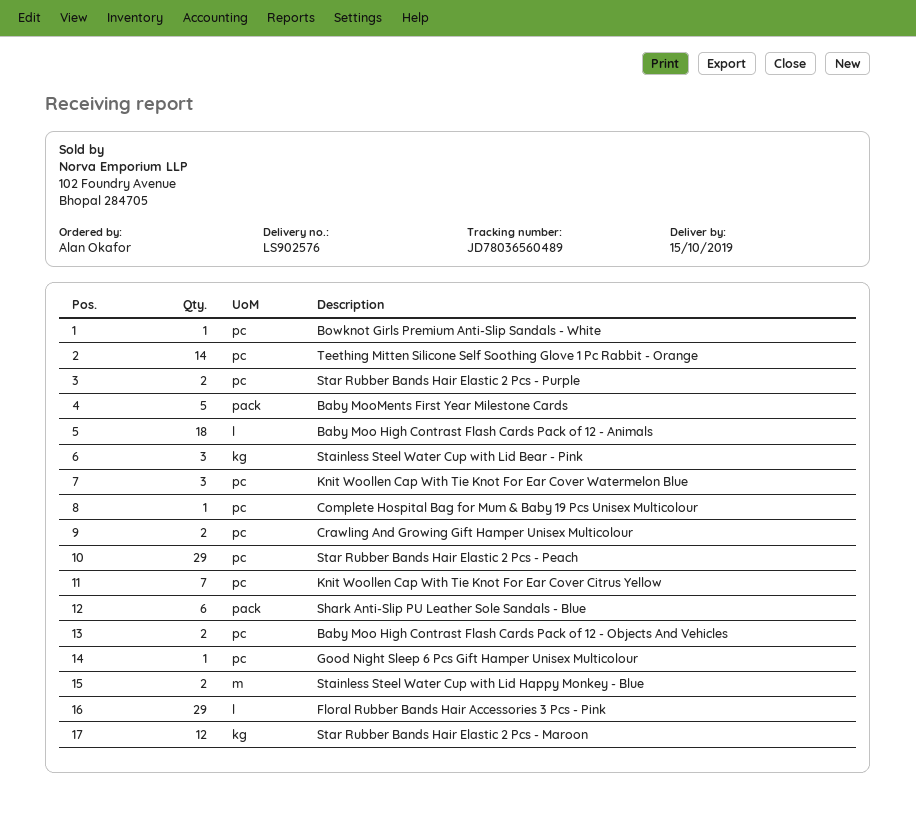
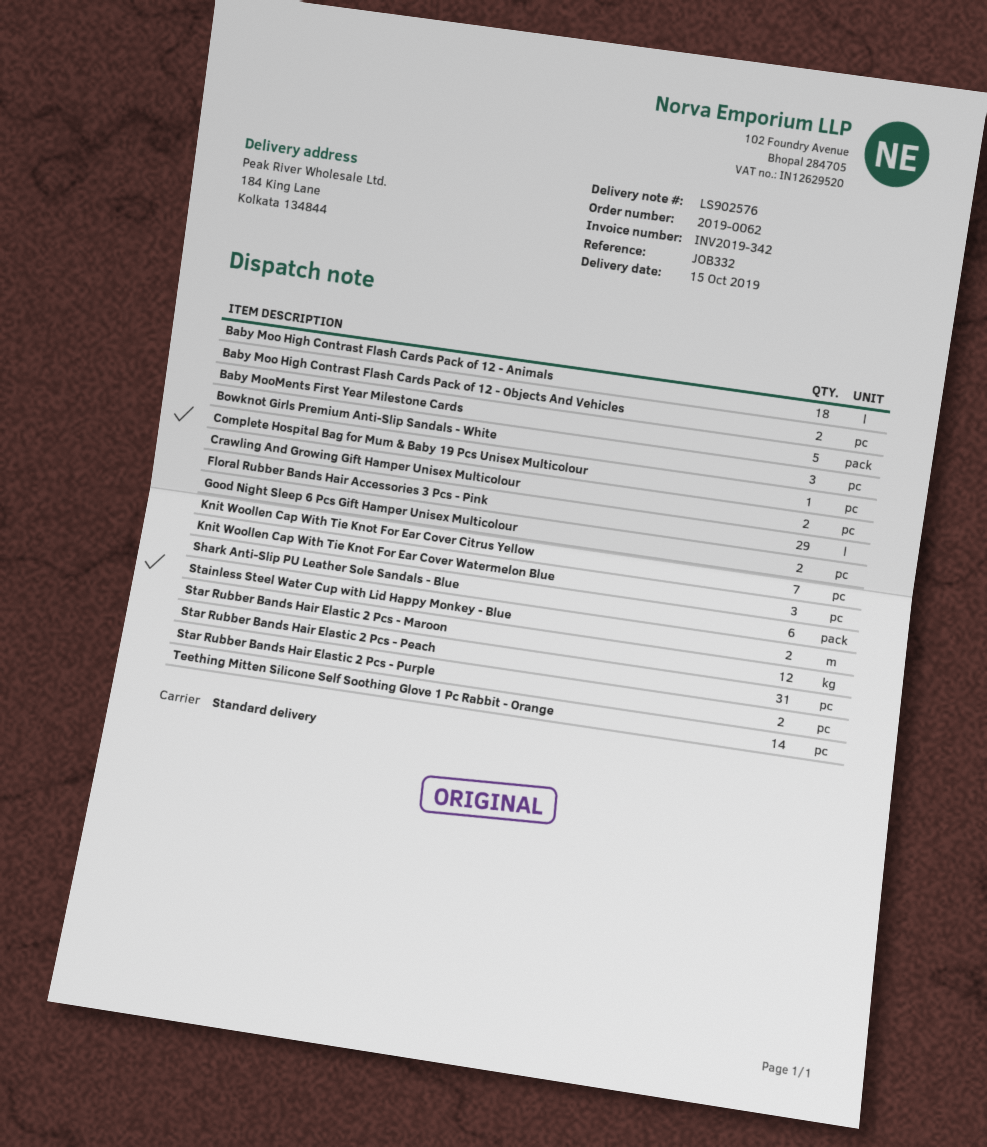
Bowknot Girls Premium Anti-Slip Sandals - White: 1 -> 3
Stainless Steel Water Cup with Lid Bear - Pink: 3 -> none
Star Rubber Bands Hair Elastic 2 Pcs - Peach: 29 -> 31
Good Night Sleep 6 Pcs Gift Hamper Unisex Multicolour: 1 -> 2

